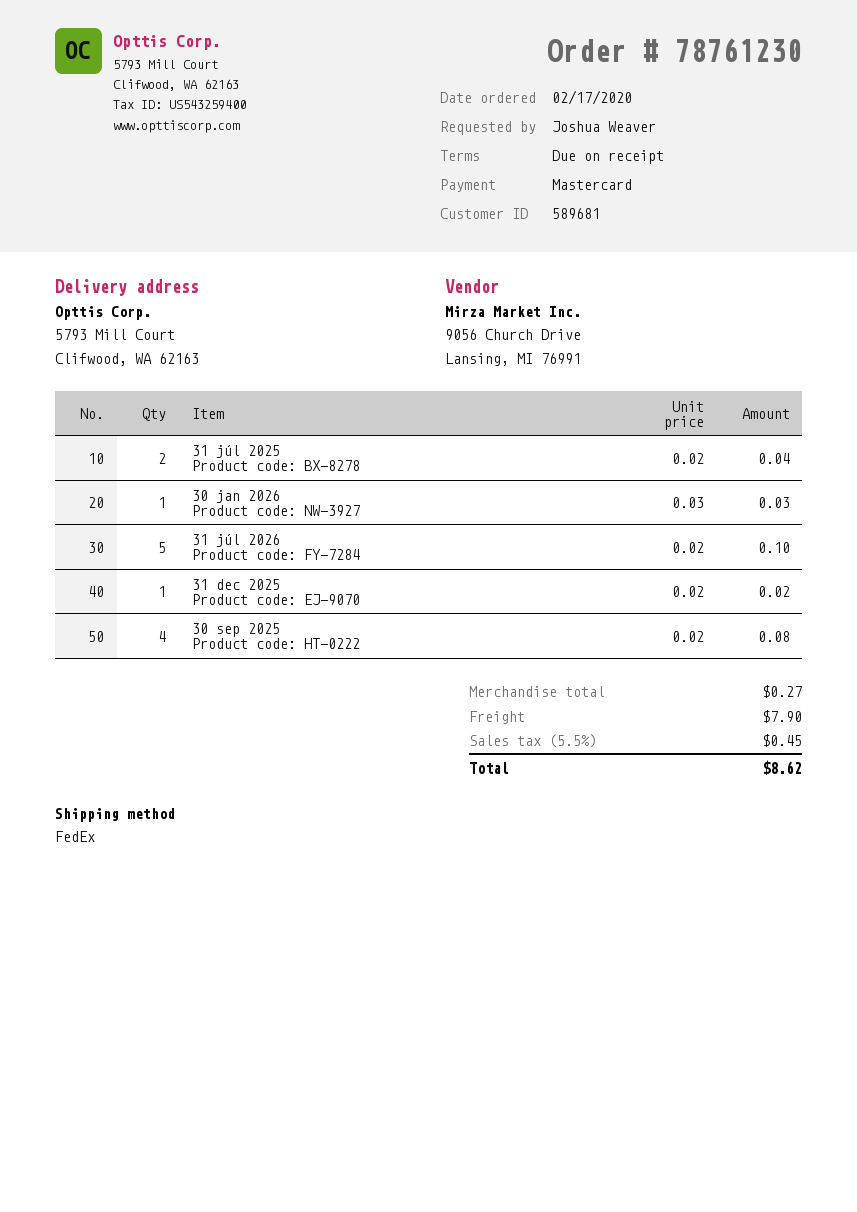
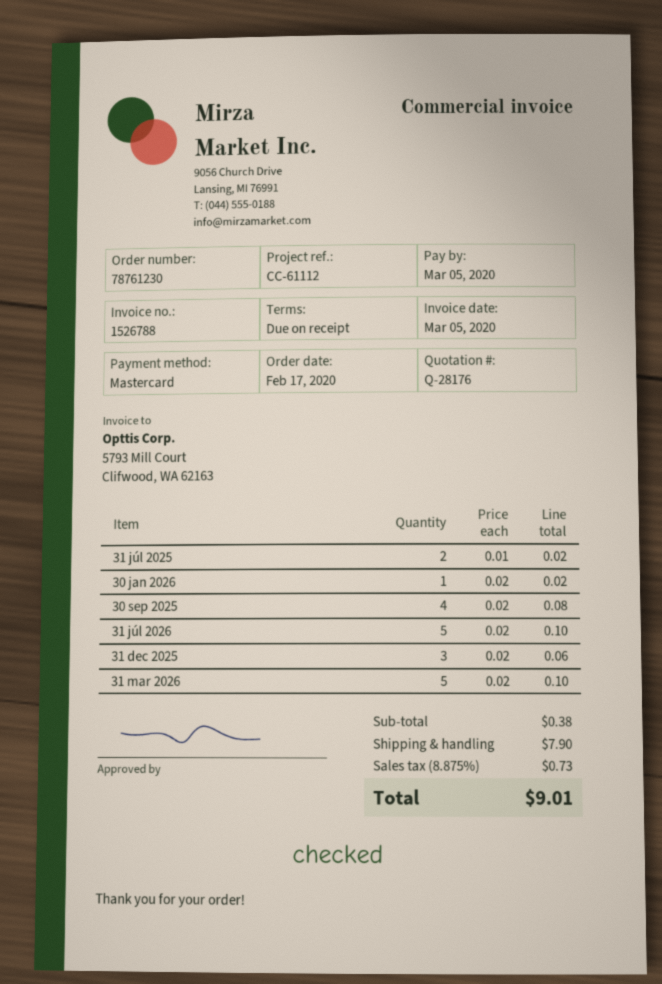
31 júl 2025: 2 x 0.02 = 0.04 -> 2 x 0.01 = 0.02
30 jan 2026: 1 x 0.03 = 0.03 -> 1 x 0.02 = 0.02
31 dec 2025: 1 x 0.02 = 0.02 -> 3 x 0.02 = 0.06
31 mar 2026: none -> 5 x 0.02 = 0.10
subtotal: 0.27 -> 0.38
tax: 5.5% = 0.45 -> 8.875% = 0.73
total: 8.62 -> 9.01

